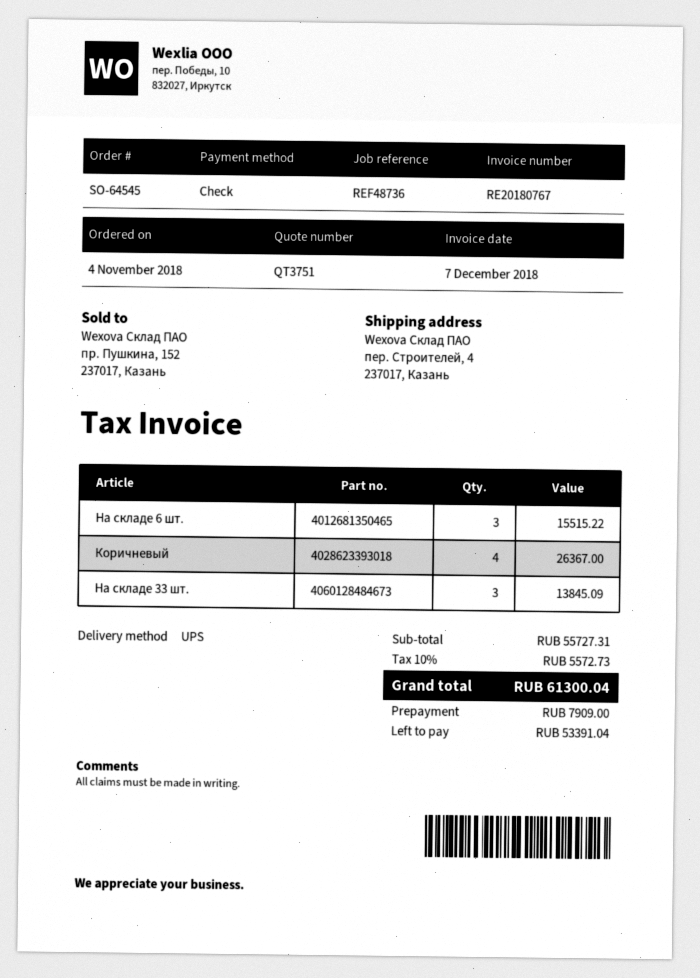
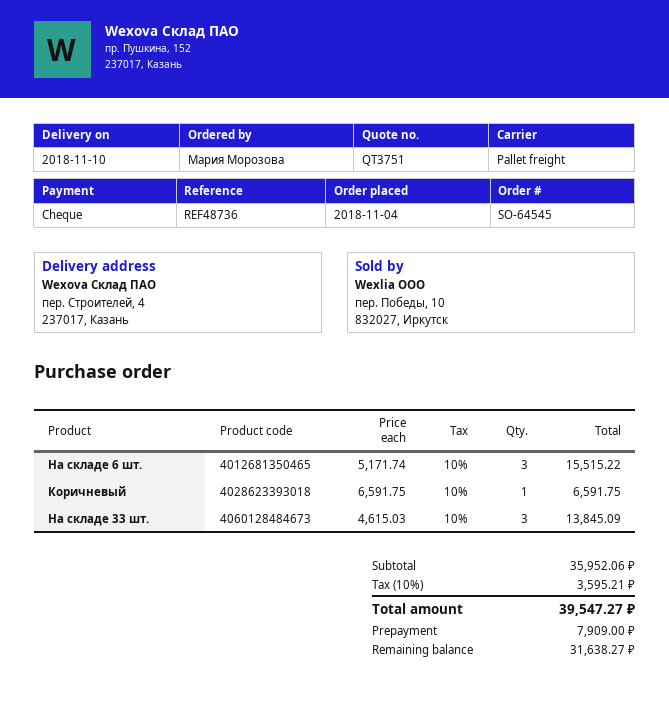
shipping method: UPS -> pallet freight
Коричневый: 4 for 26367.00 -> 1 for 6591.75
subtotal: 55727.31 -> 35952.06
tax: 10% = 5572.73 -> 10% = 3595.21
total: 61300.04 -> 39547.27
balance: 53391.04 -> 31638.27

